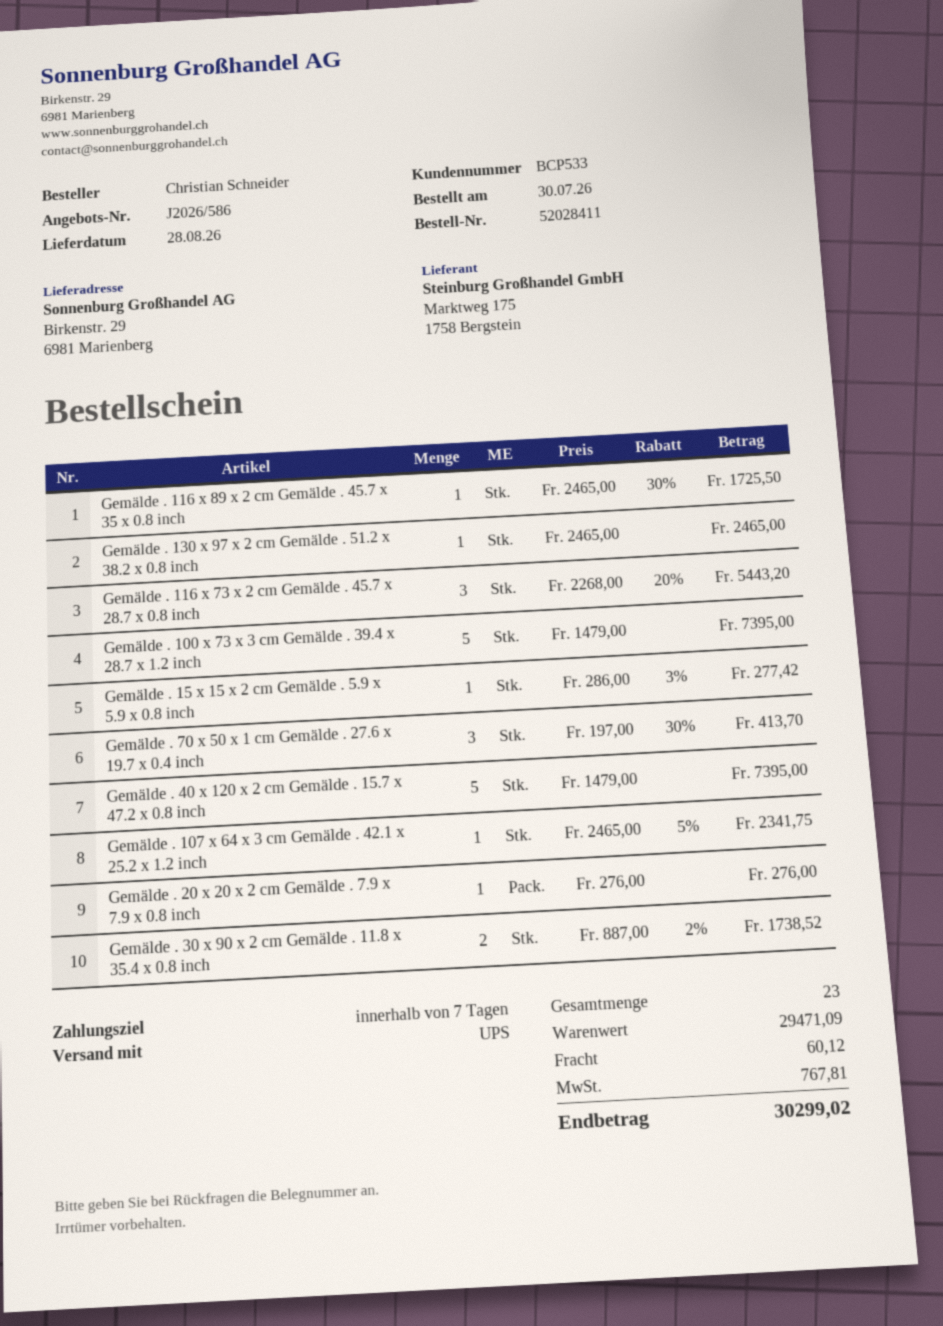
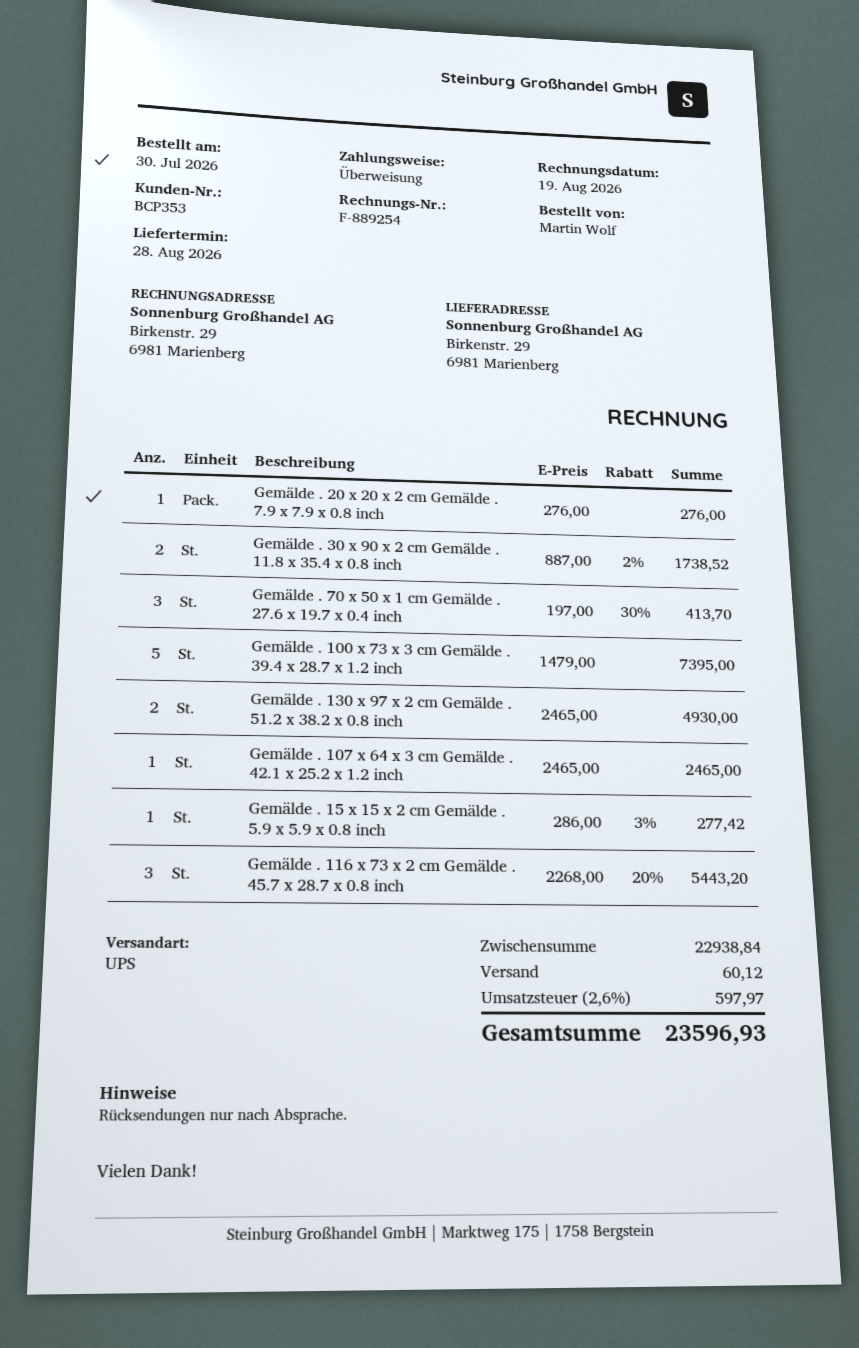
customer number: BCP533 -> BCP353
ordered by: Christian Schneider -> Martin Wolf
Gemälde . 116 x 89 x 2 cm Gemälde . 45.7 x 35 x 0.8 inch: 1 x 2465.00 - 30% = 1725.50 -> none
Gemälde . 130 x 97 x 2 cm Gemälde . 51.2 x 38.2 x 0.8 inch: 1 x 2465.00 = 2465.00 -> 2 x 2465.00 = 4930.00
Gemälde . 40 x 120 x 2 cm Gemälde . 15.7 x 47.2 x 0.8 inch: 5 x 1479.00 = 7395.00 -> none
Gemälde . 107 x 64 x 3 cm Gemälde . 42.1 x 25.2 x 1.2 inch: 1 x 2465.00 - 5% = 2341.75 -> 1 x 2465.00 = 2465.00
subtotal: 29471.09 -> 22938.84
tax: 767.81 -> 597.97
total: 30299.02 -> 23596.93

